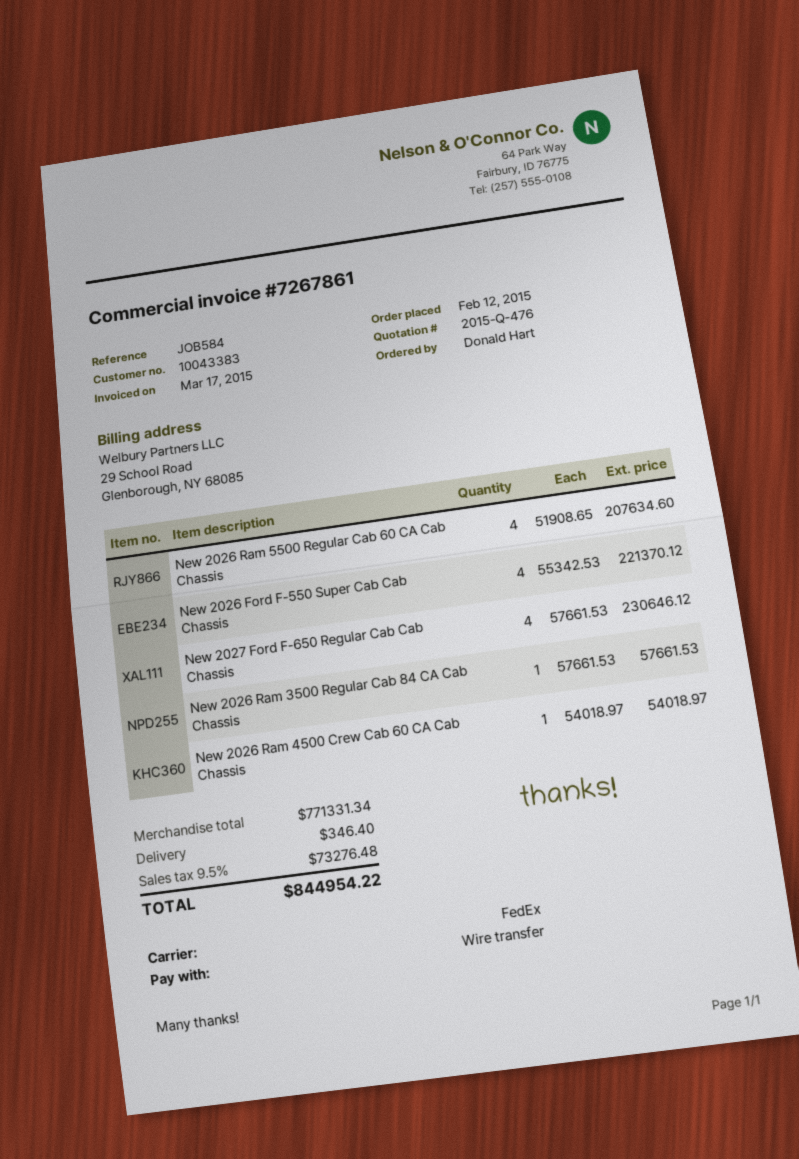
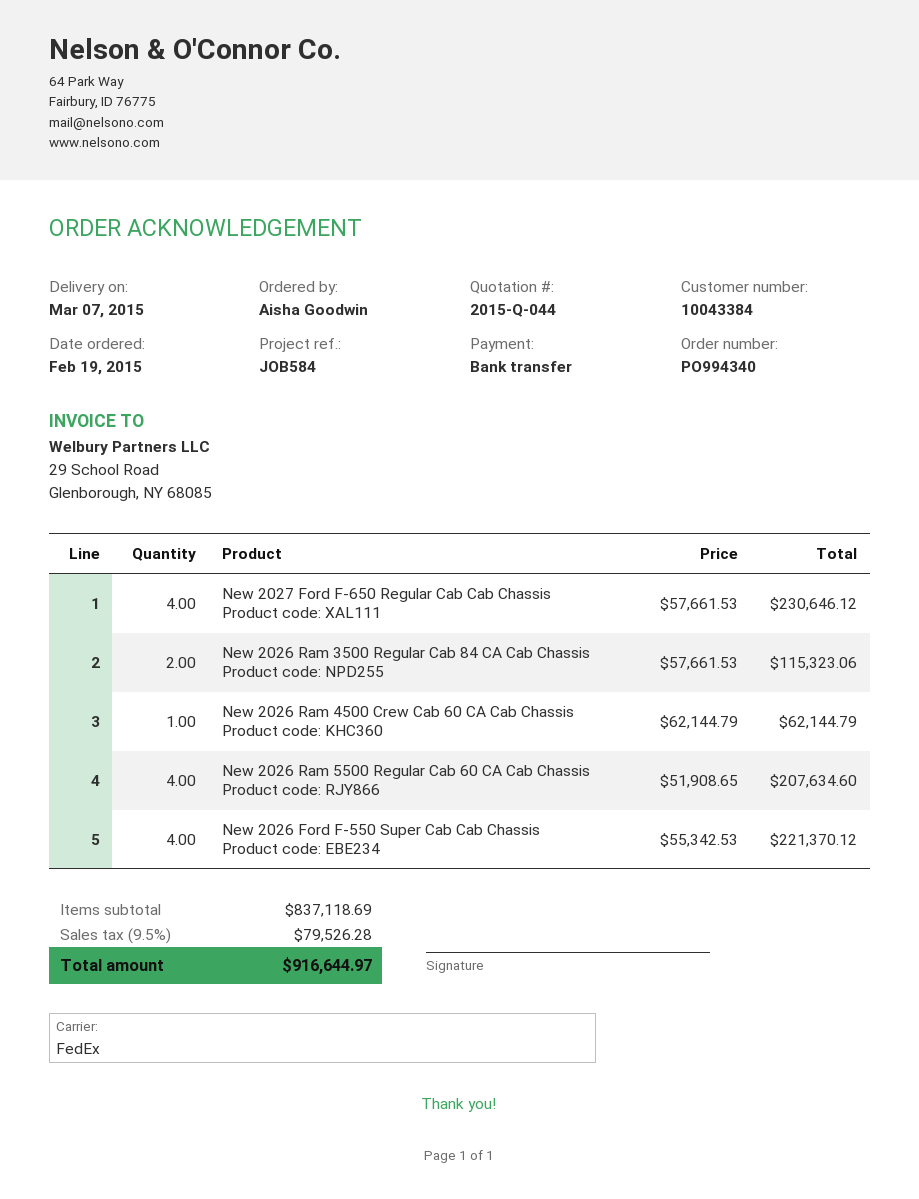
quote number: 2015-Q-476 -> 2015-Q-044
order date: 2015-02-12 -> 2015-02-19
customer number: 10043383 -> 10043384
ordered by: Donald Hart -> Aisha Goodwin
New 2026 Ram 3500 Regular Cab 84 CA Cab Chassis: 1 x 57661.53 = 57661.53 -> 2 x 57661.53 = 115323.06
New 2026 Ram 4500 Crew Cab 60 CA Cab Chassis: 1 x 54018.97 = 54018.97 -> 1 x 62144.79 = 62144.79
subtotal: 771331.34 -> 837118.69
shipping: 346.40 -> none
tax: 9.5% = 73276.48 -> 9.5% = 79526.28
total: 844954.22 -> 916644.97

